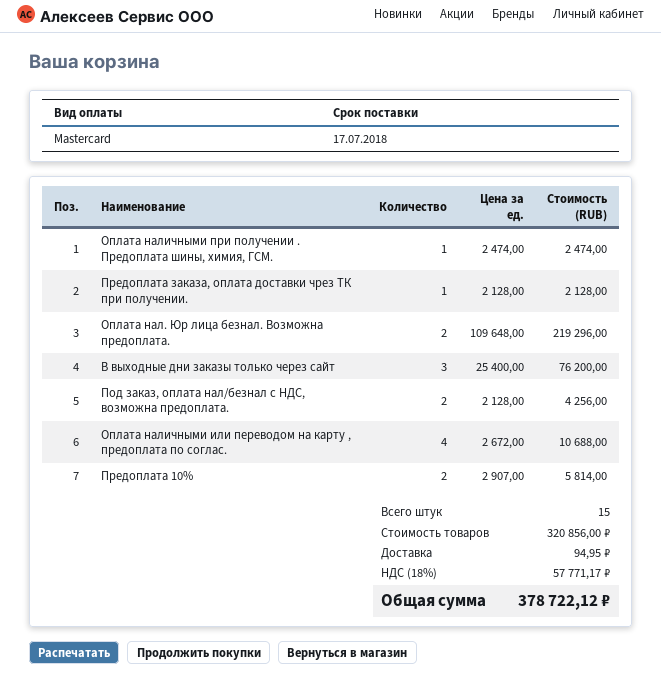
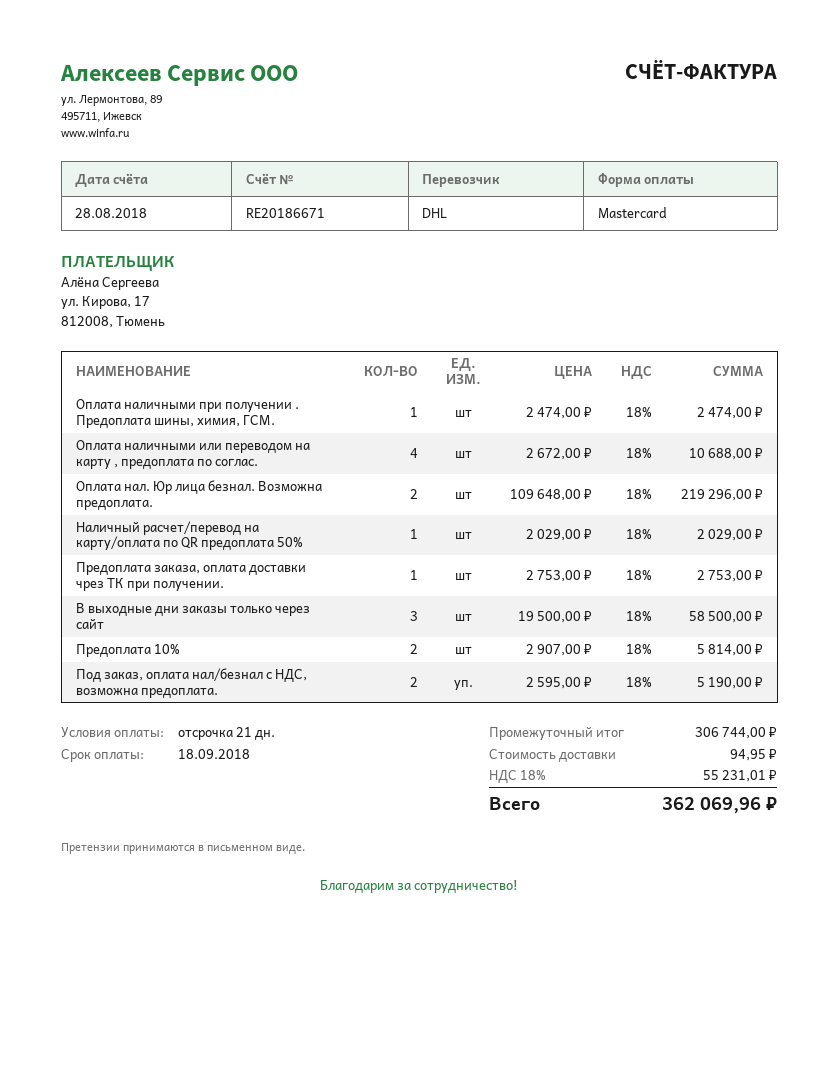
Предоплата заказа, оплата доставки чрез ТК при получении.: 1 x 2128.00 = 2128.00 -> 1 x 2753.00 = 2753.00
В выходные дни заказы только через сайт: 3 x 25400.00 = 76200.00 -> 3 x 19500.00 = 58500.00
Под заказ, оплата нал/безнал с НДС, возможна предоплата.: 2 x 2128.00 = 4256.00 -> 2 x 2595.00 = 5190.00
Наличный расчет/перевод на карту/оплата по QR предоплата 50%: none -> 1 x 2029.00 = 2029.00
subtotal: 320856.00 -> 306744.00
tax: 18% = 57771.17 -> 18% = 55231.01
total: 378722.12 -> 362069.96

